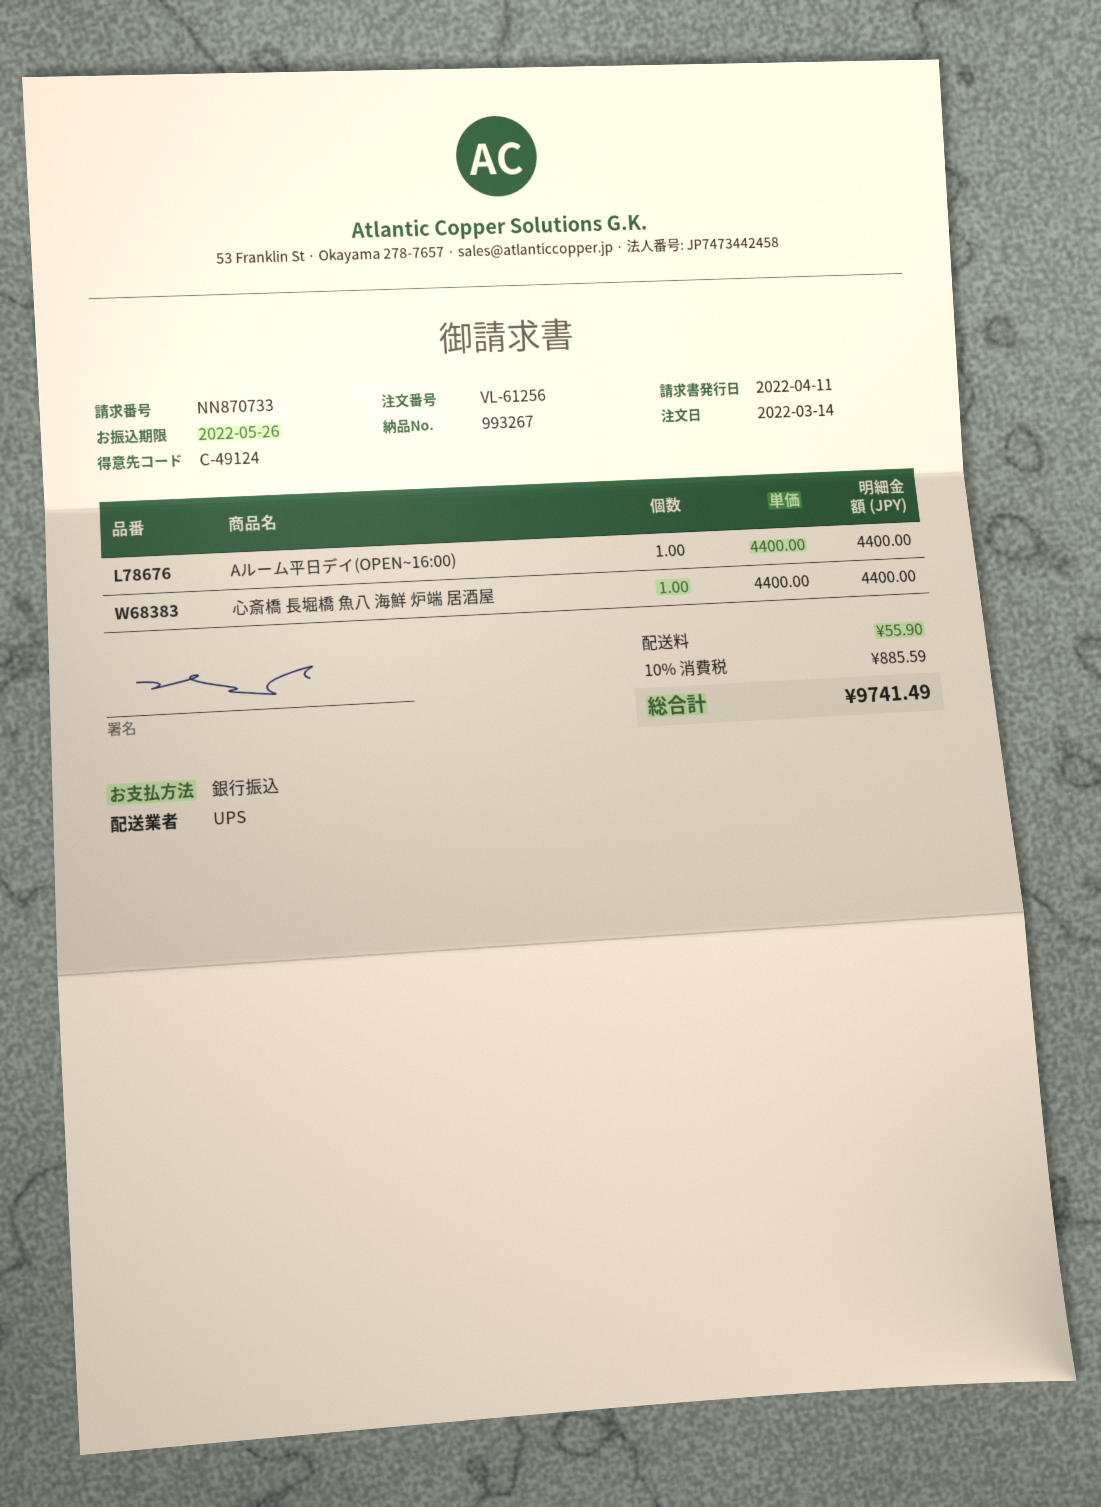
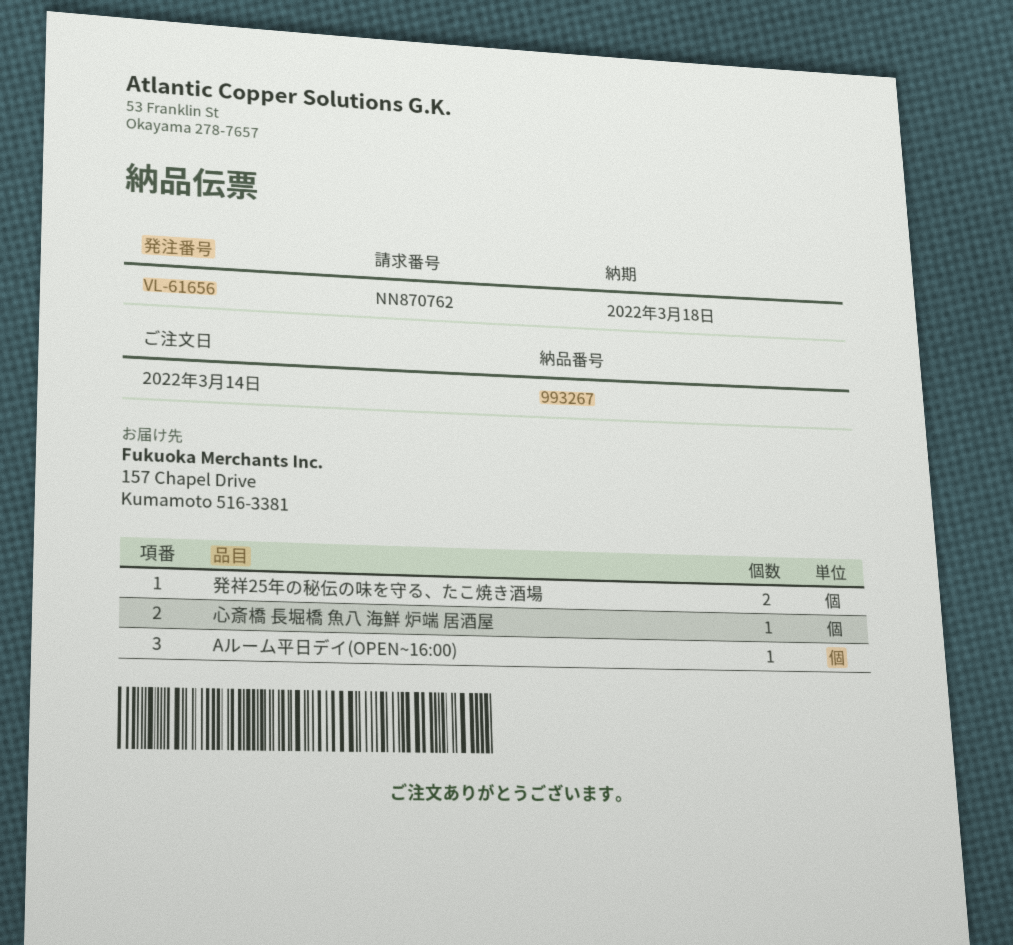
order number: VL-61256 -> VL-61656
invoice number: NN870733 -> NN870762
発祥25年の秘伝の味を守る、たこ焼き酒場: none -> 2

